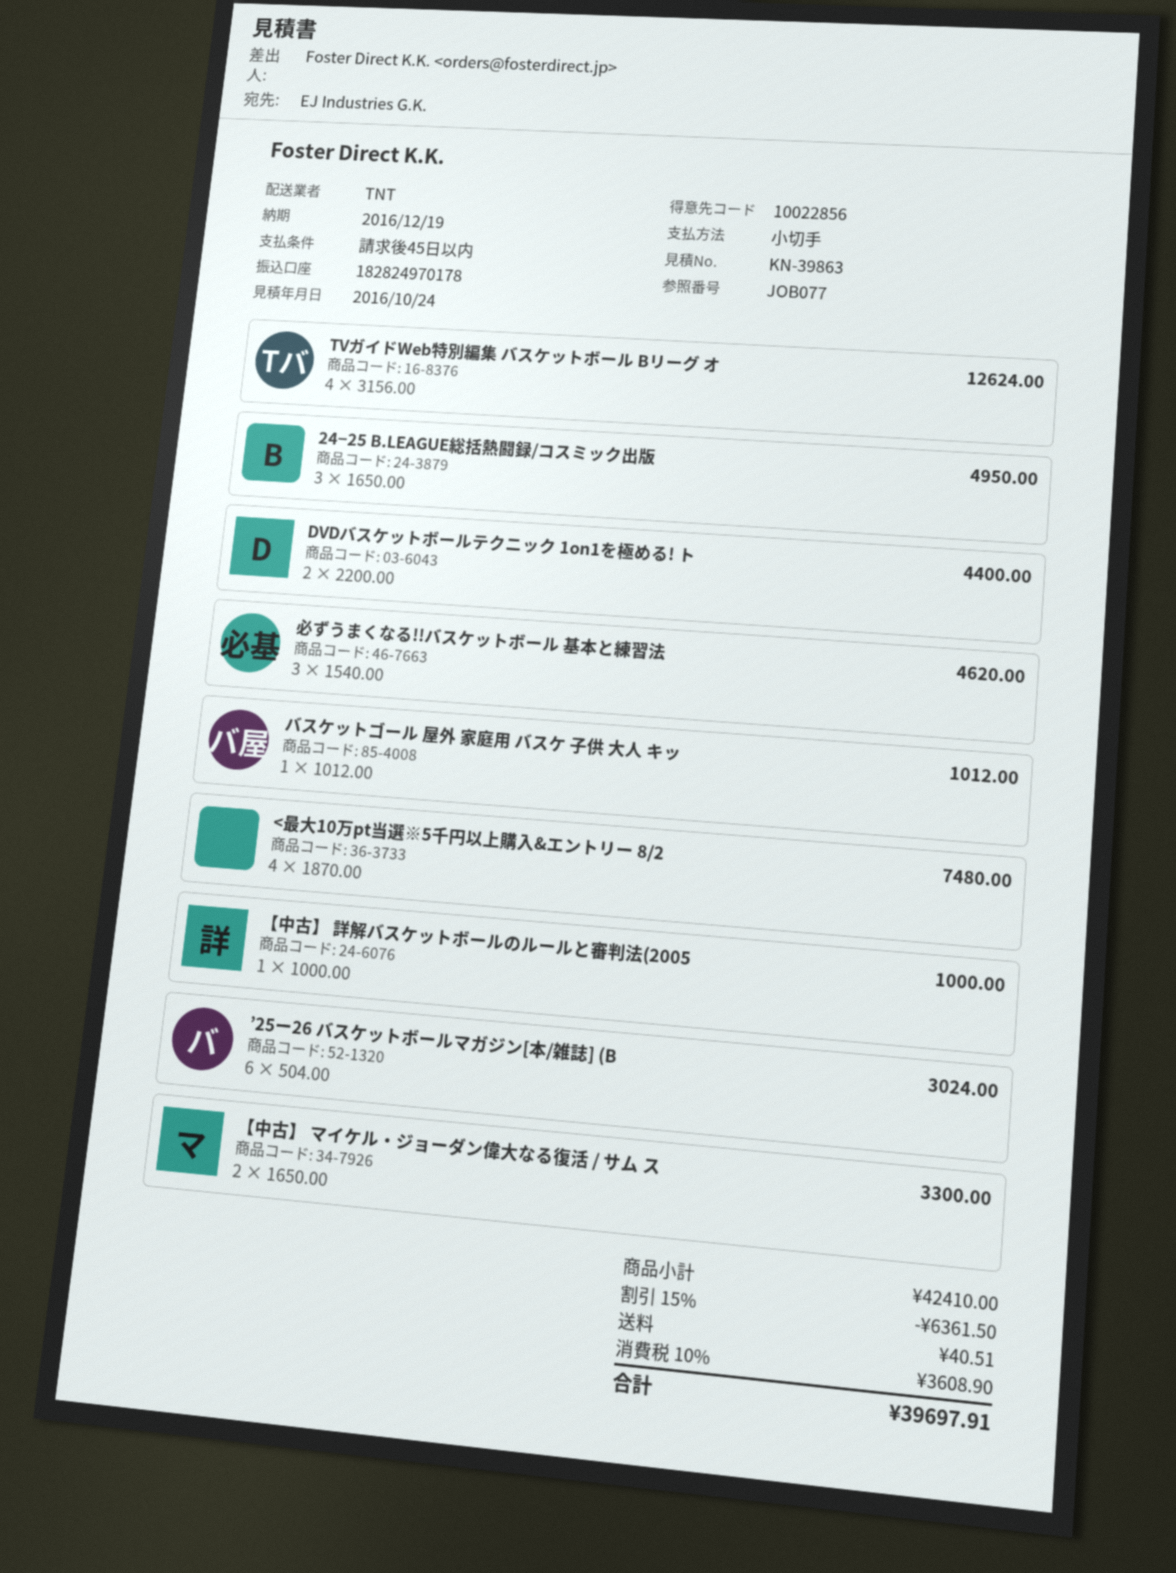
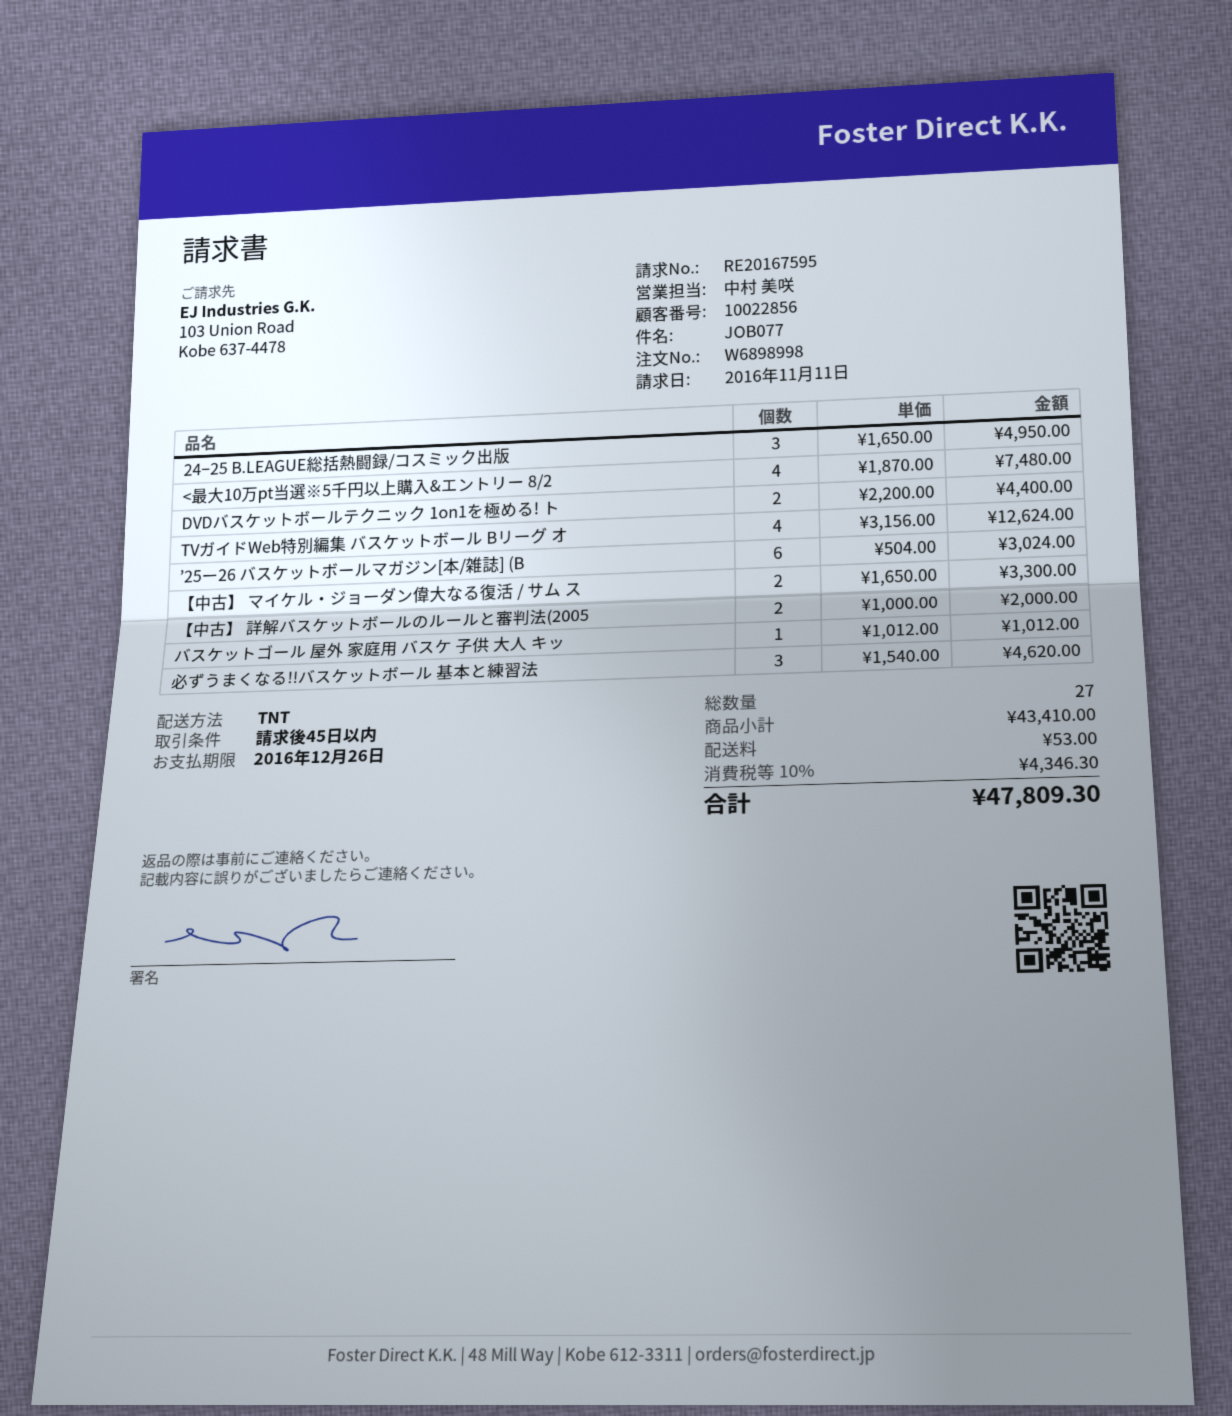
【中古】 詳解バスケットボールのルールと審判法(2005: 1 x 1000.00 = 1000.00 -> 2 x 1000.00 = 2000.00
subtotal: 42410.00 -> 43410.00
discount: 15% = 6361.50 -> none
shipping: 40.51 -> 53.00
tax: 10% = 3608.90 -> 10% = 4346.30
total: 39697.91 -> 47809.30

